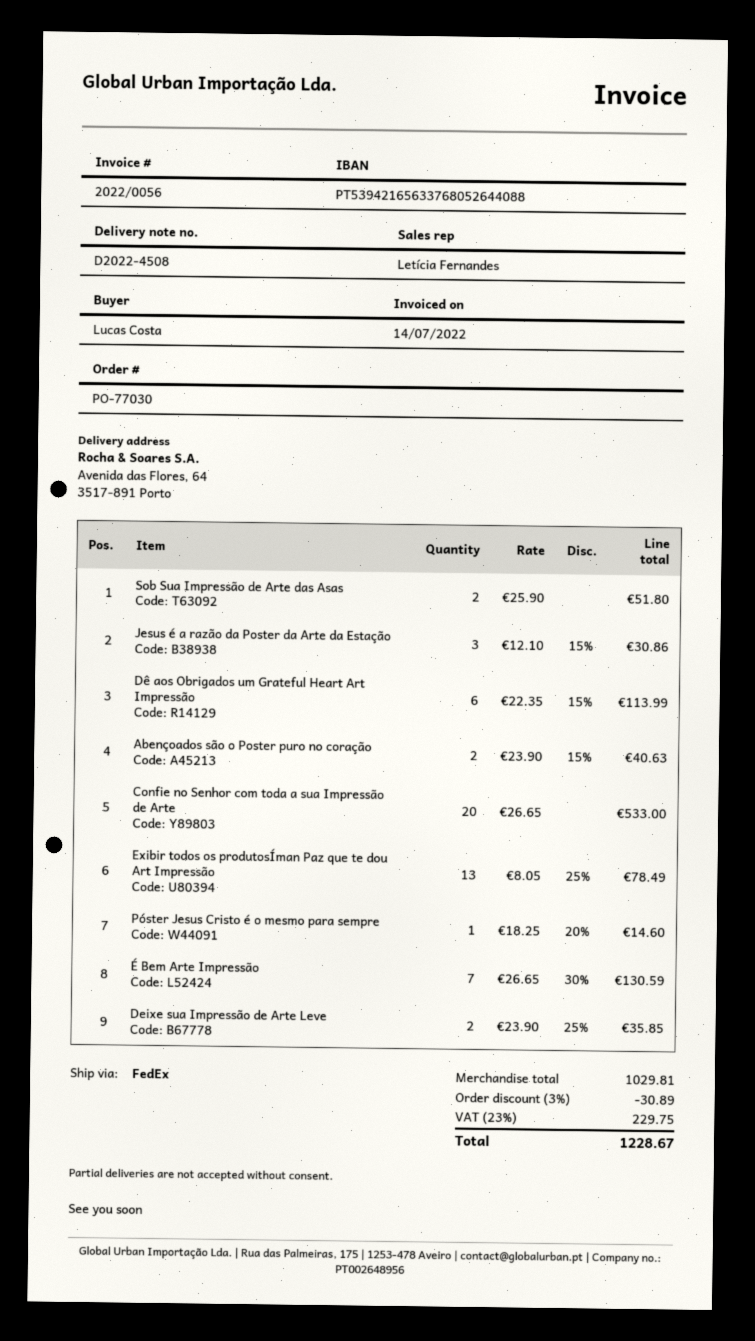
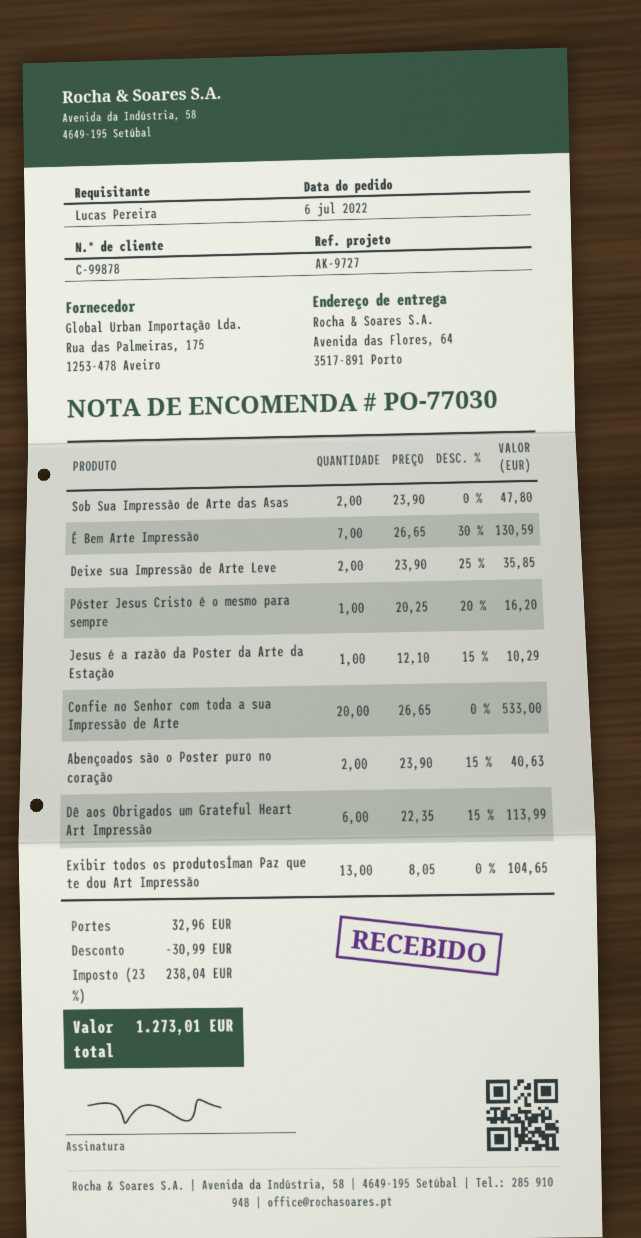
ordered by: Lucas Costa -> Lucas Pereira
Sob Sua Impressão de Arte das Asas: 2 x 25.90 = 51.80 -> 2 x 23.90 = 47.80
Jesus é a razão da Poster da Arte da Estação: 3 x 12.10 - 15% = 30.86 -> 1 x 12.10 - 15% = 10.29
Exibir todos os produtosÍman Paz que te dou Art Impressão: 13 x 8.05 - 25% = 78.49 -> 13 x 8.05 = 104.65
Póster Jesus Cristo é o mesmo para sempre: 1 x 18.25 - 20% = 14.60 -> 1 x 20.25 - 20% = 16.20
discount: 30.89 -> 30.99
shipping: none -> 32.96
tax: 23% = 229.75 -> 23% = 238.04
total: 1228.67 -> 1273.01

